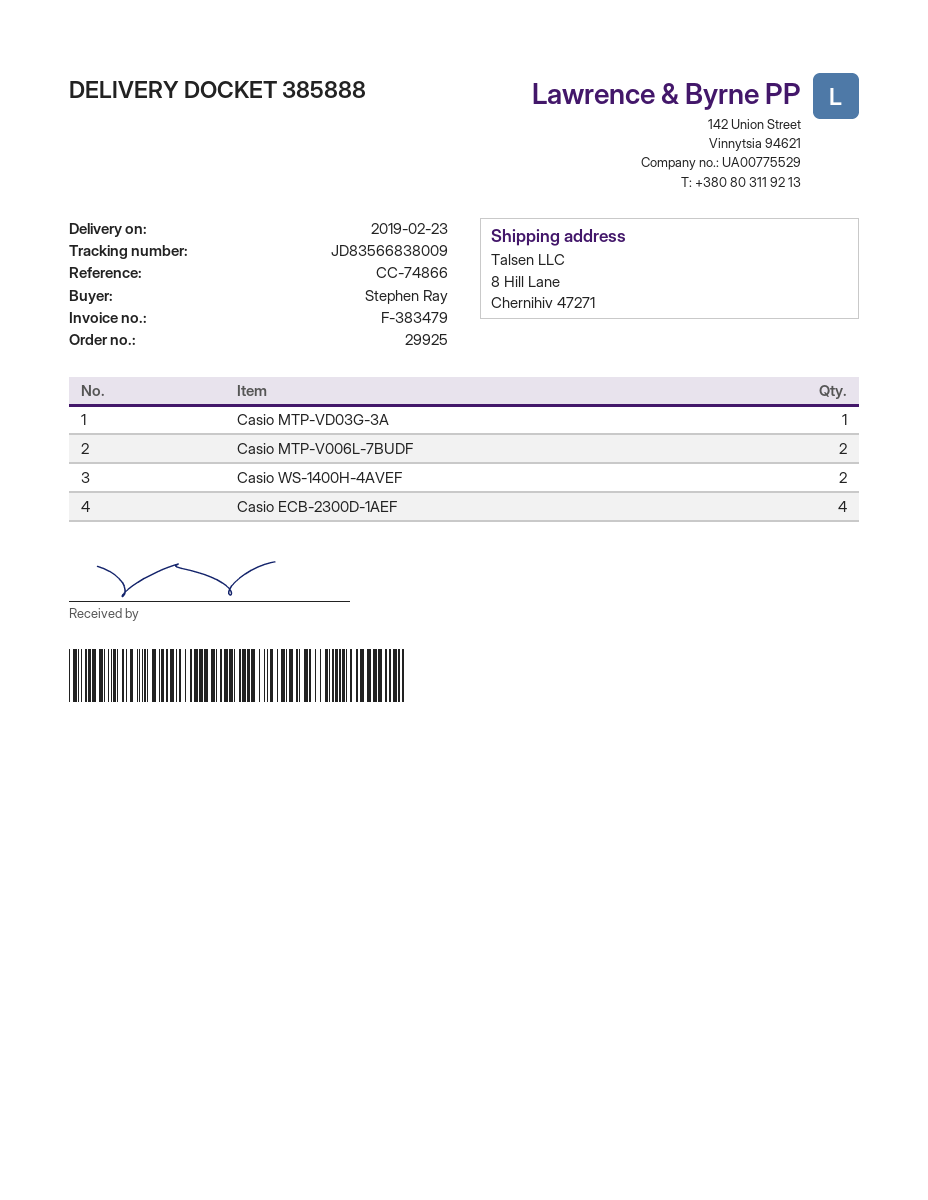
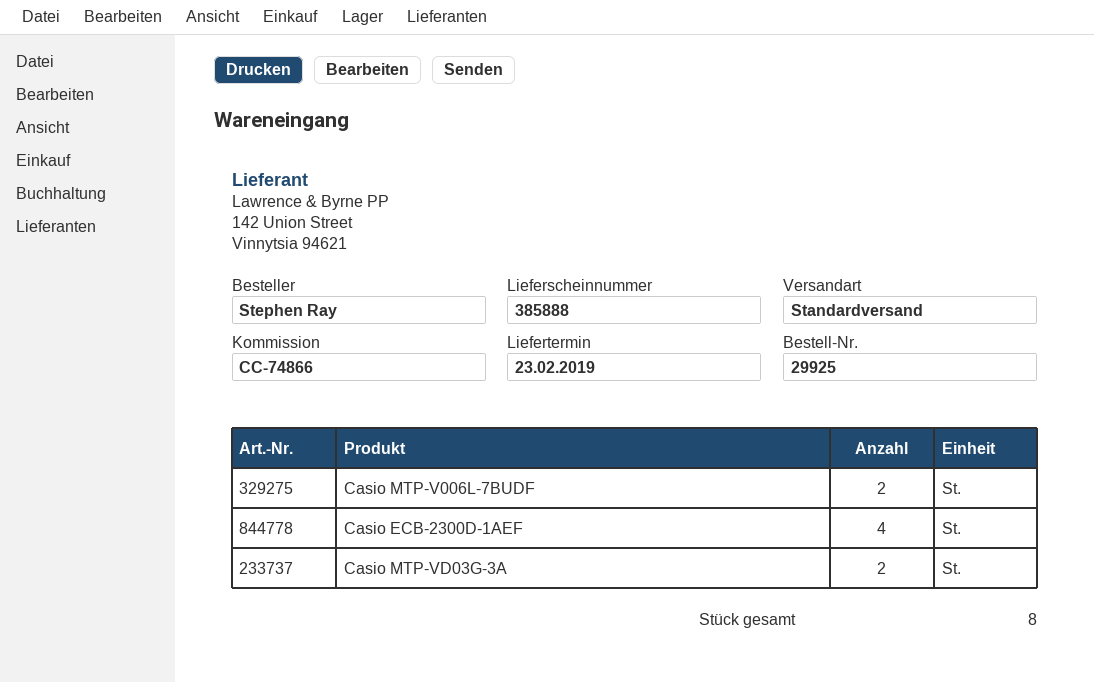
Casio MTP-VD03G-3A: 1 -> 2
Casio WS-1400H-4AVEF: 2 -> none

